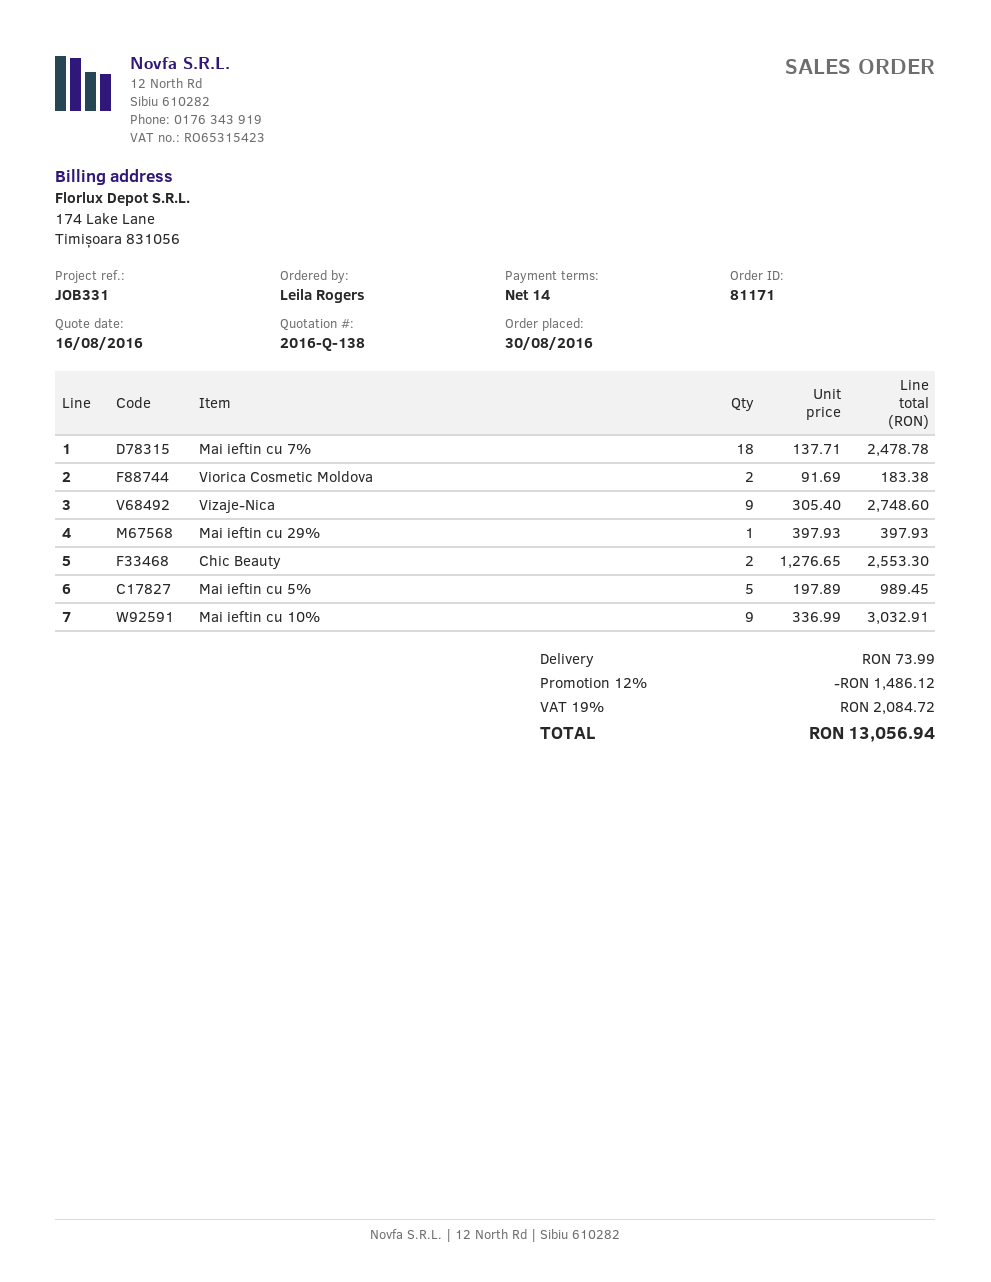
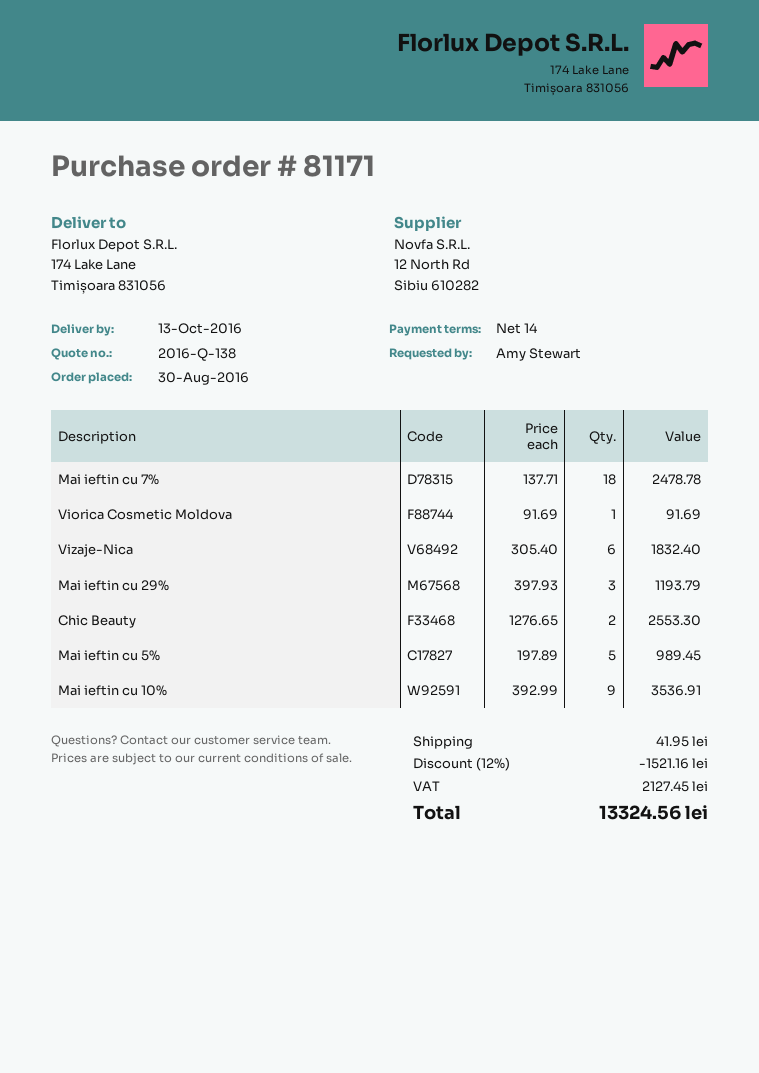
ordered by: Leila Rogers -> Amy Stewart
Viorica Cosmetic Moldova: 2 x 91.69 = 183.38 -> 1 x 91.69 = 91.69
Vizaje-Nica: 9 x 305.40 = 2748.60 -> 6 x 305.40 = 1832.40
Mai ieftin cu 29%: 1 x 397.93 = 397.93 -> 3 x 397.93 = 1193.79
Mai ieftin cu 10%: 9 x 336.99 = 3032.91 -> 9 x 392.99 = 3536.91
discount: 12% = 1486.12 -> 12% = 1521.16
shipping: 73.99 -> 41.95
tax: 2084.72 -> 2127.45
total: 13056.94 -> 13324.56

